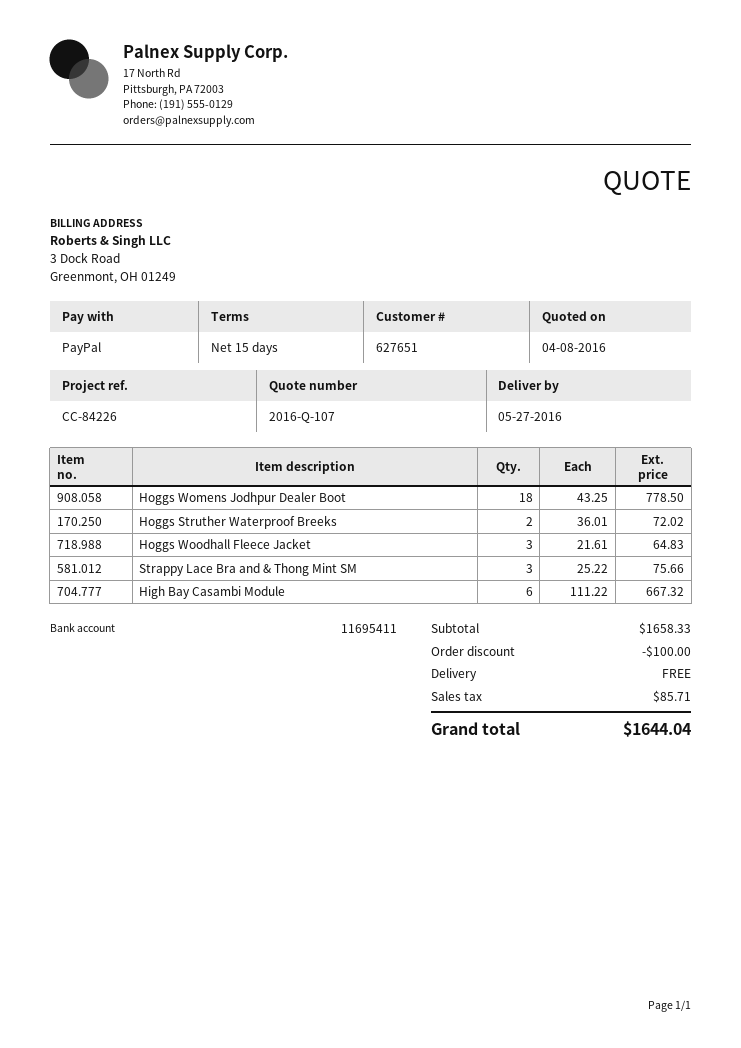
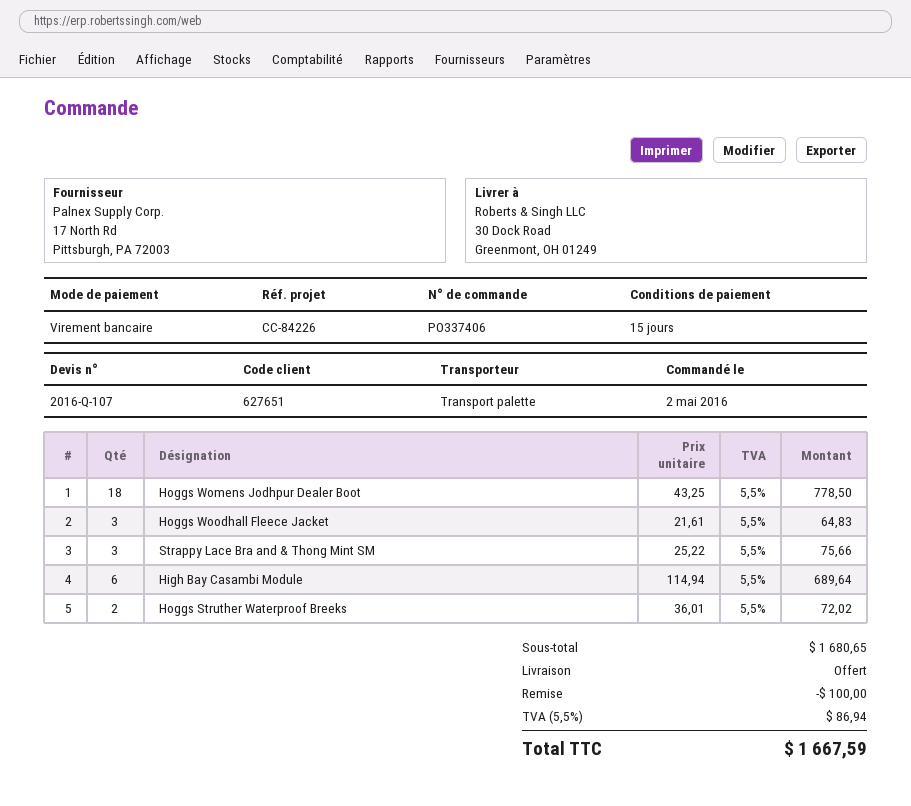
payment method: PayPal -> bank transfer
High Bay Casambi Module: 6 x 111.22 = 667.32 -> 6 x 114.94 = 689.64
subtotal: 1658.33 -> 1680.65
tax: 85.71 -> 86.94
total: 1644.04 -> 1667.59

